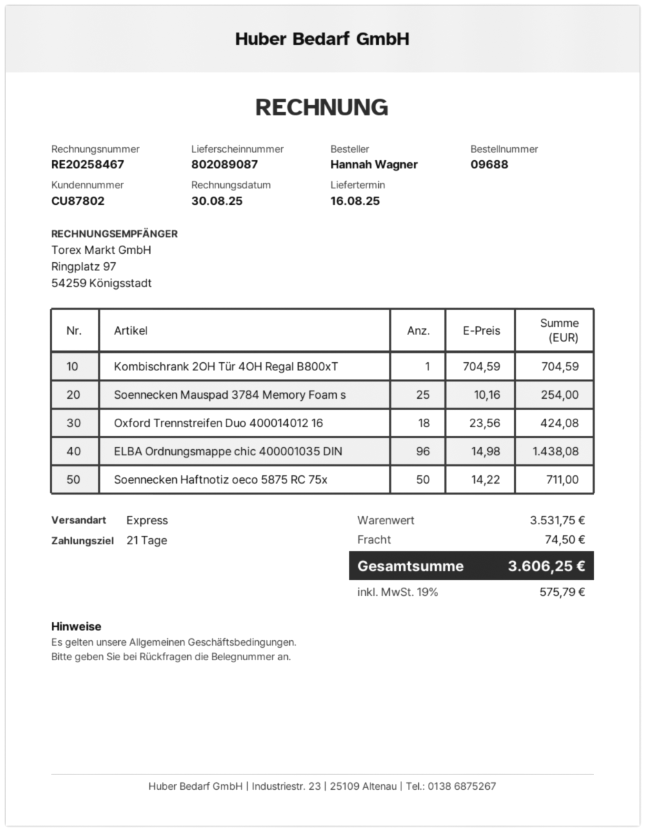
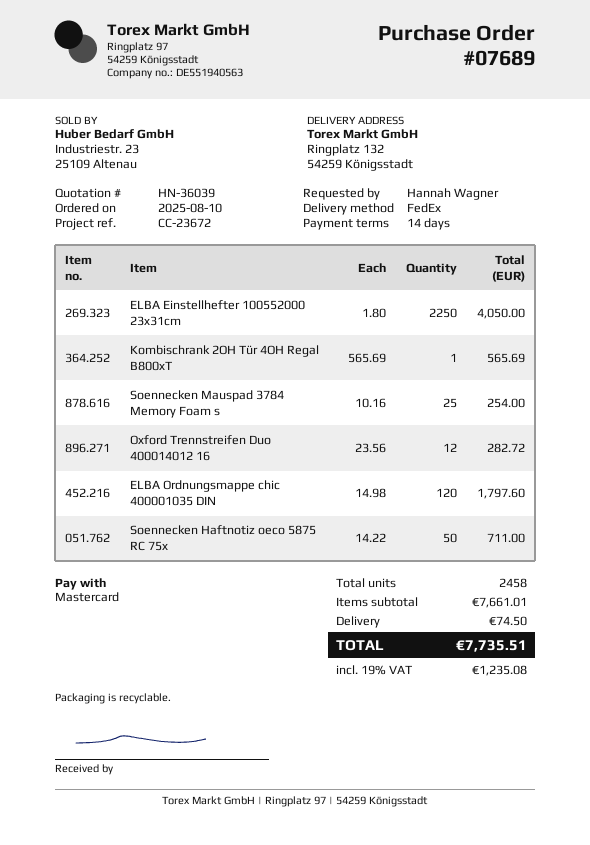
order number: 09688 -> 07689
payment terms: 21 days -> 14 days
shipping method: express -> FedEx
Kombischrank 2OH Tür 4OH Regal B800xT: 1 x 704.59 = 704.59 -> 1 x 565.69 = 565.69
Oxford Trennstreifen Duo 400014012 16: 18 x 23.56 = 424.08 -> 12 x 23.56 = 282.72
ELBA Ordnungsmappe chic 400001035 DIN: 96 x 14.98 = 1438.08 -> 120 x 14.98 = 1797.60
ELBA Einstellhefter 100552000 23x31cm: none -> 2250 x 1.80 = 4050.00
subtotal: 3531.75 -> 7661.01
tax: 19% = 575.79 -> 19% = 1235.08
total: 3606.25 -> 7735.51

